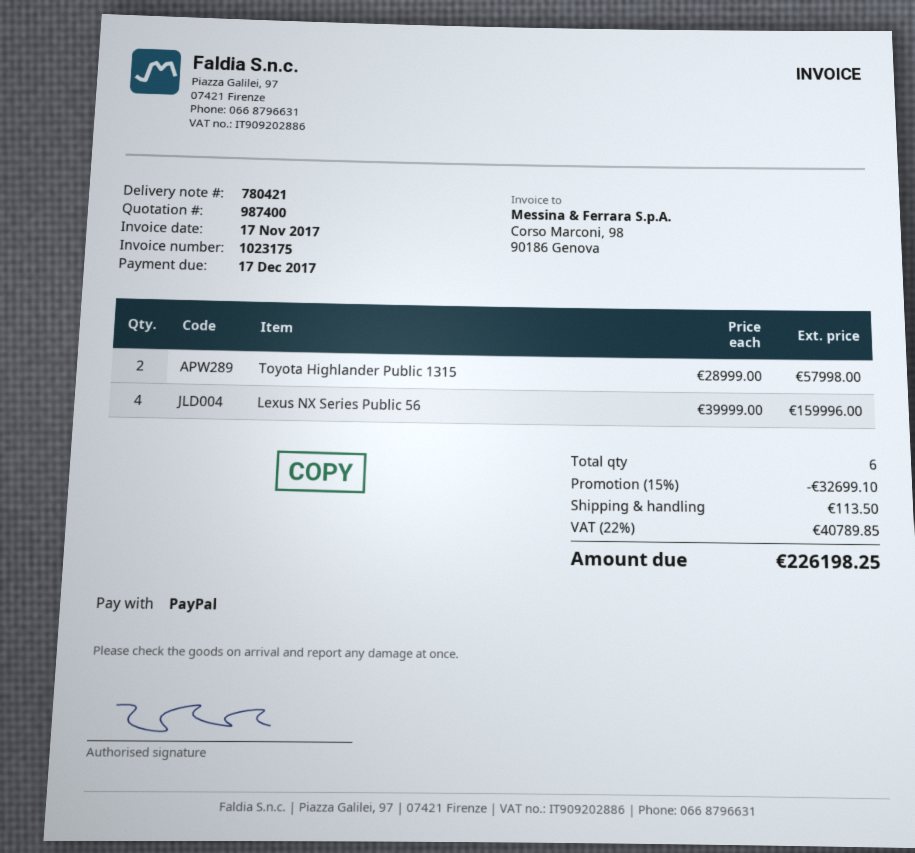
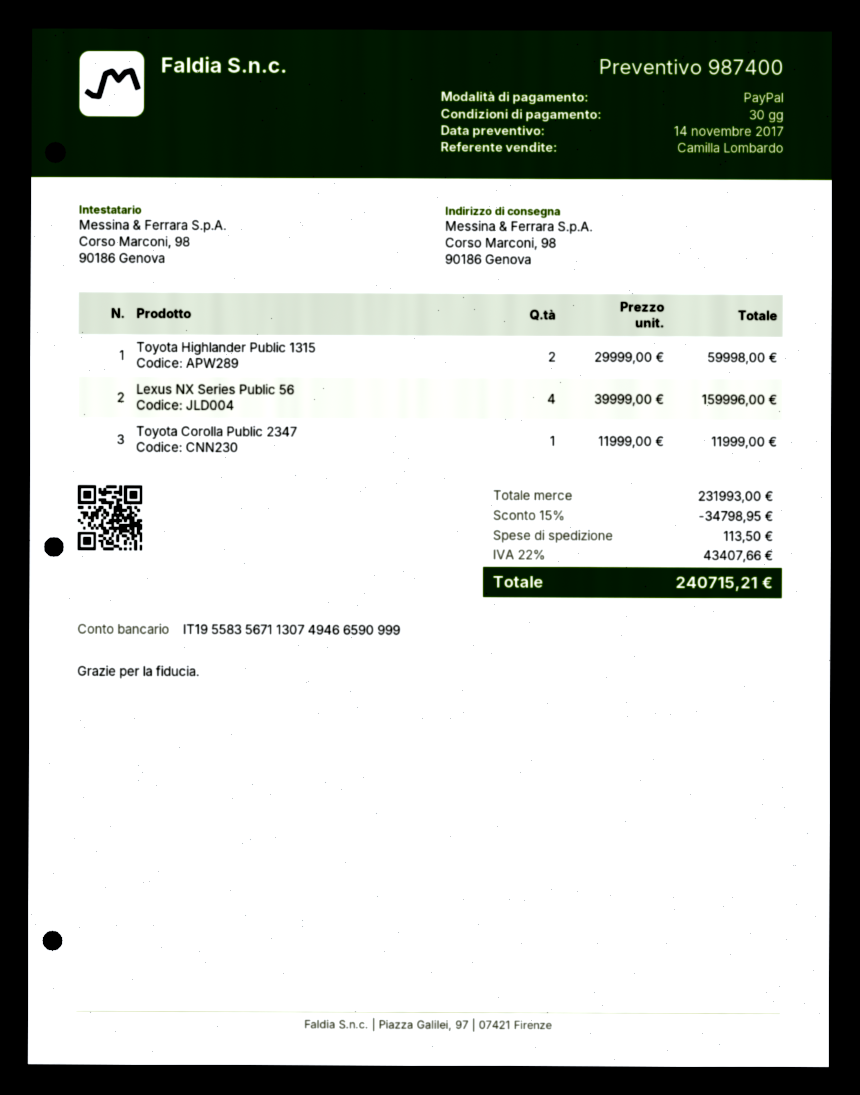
Toyota Highlander Public 1315: 2 x 28999.00 = 57998.00 -> 2 x 29999.00 = 59998.00
Toyota Corolla Public 2347: none -> 1 x 11999.00 = 11999.00
discount: 15% = 32699.10 -> 15% = 34798.95
tax: 22% = 40789.85 -> 22% = 43407.66
total: 226198.25 -> 240715.21

